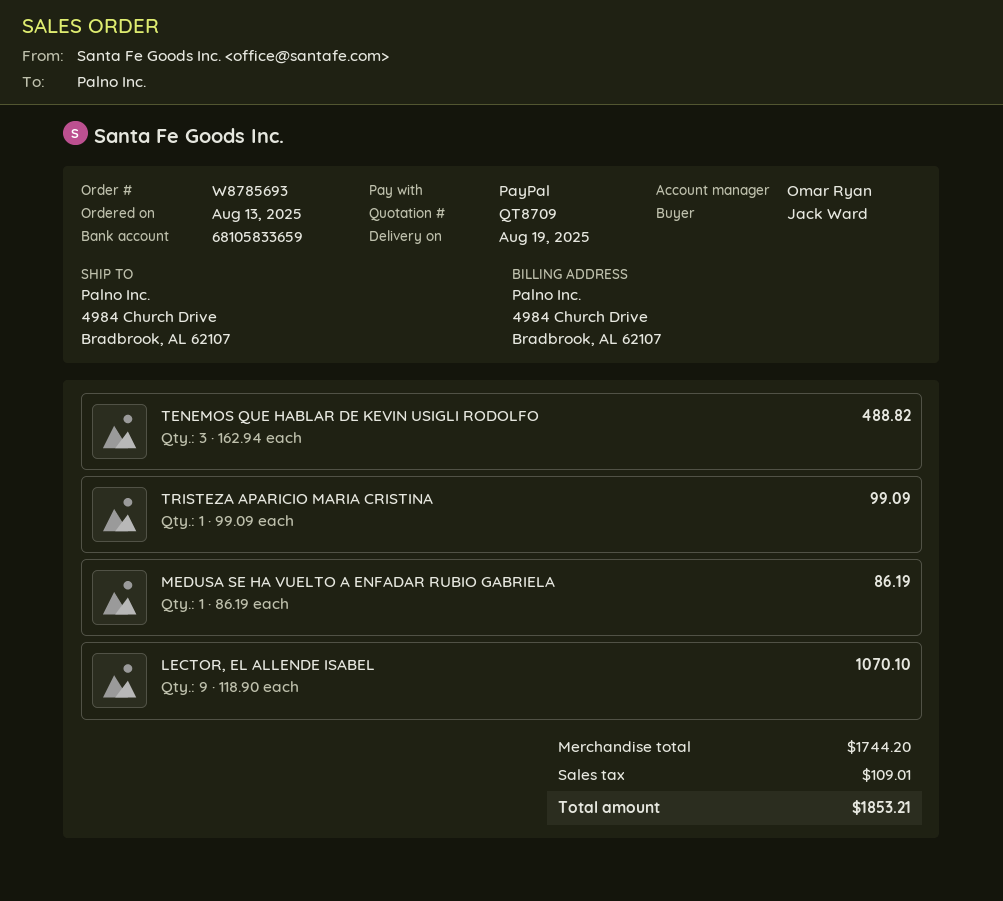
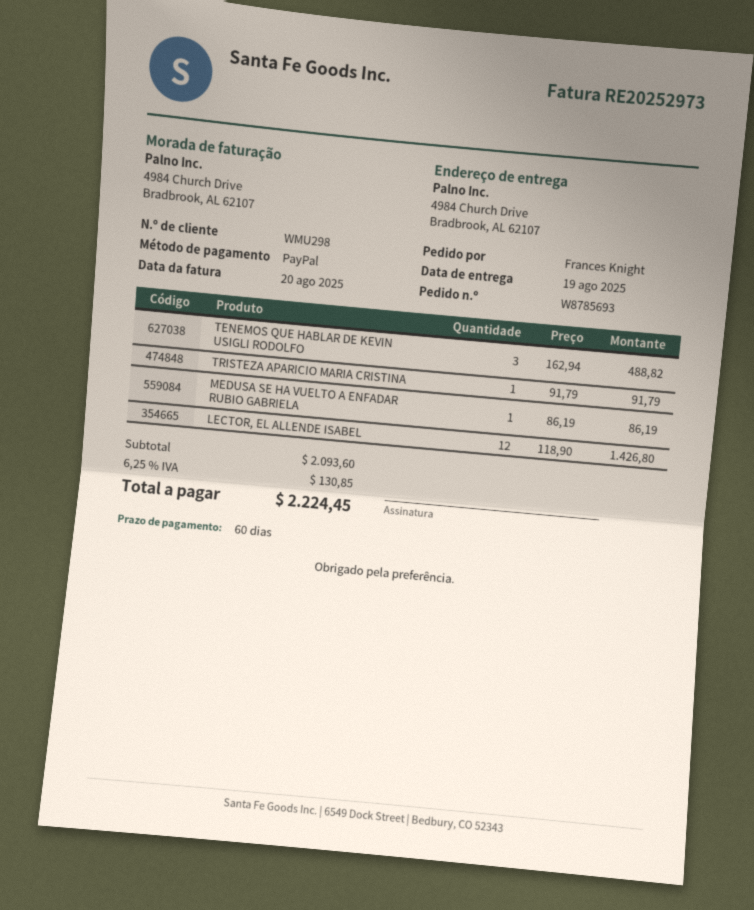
ordered by: Jack Ward -> Frances Knight
TRISTEZA APARICIO MARIA CRISTINA: 1 x 99.09 = 99.09 -> 1 x 91.79 = 91.79
LECTOR, EL ALLENDE ISABEL: 9 x 118.90 = 1070.10 -> 12 x 118.90 = 1426.80
subtotal: 1744.20 -> 2093.60
tax: 109.01 -> 130.85
total: 1853.21 -> 2224.45

